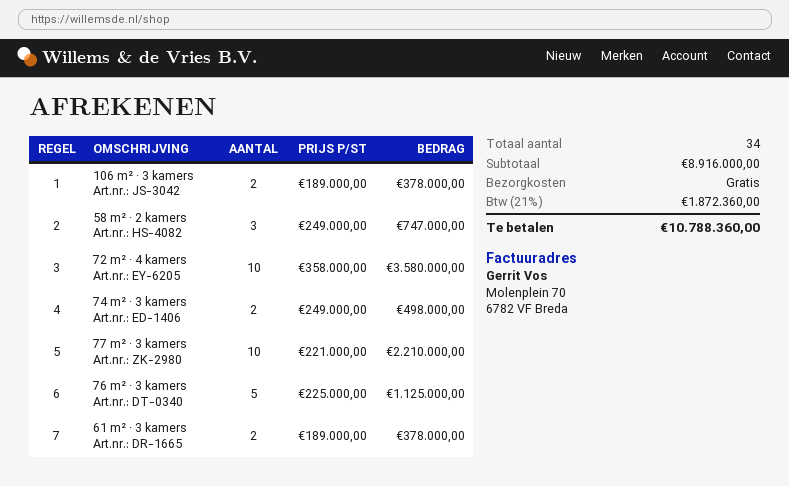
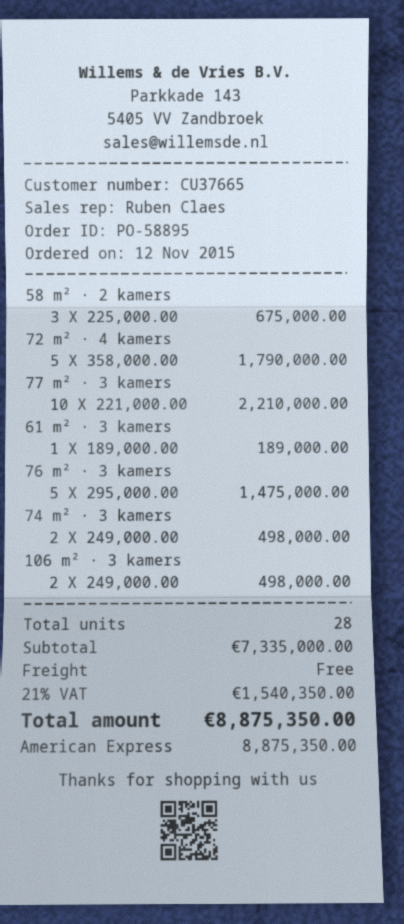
106 m² · 3 kamers: 2 x 189000.00 = 378000.00 -> 2 x 249000.00 = 498000.00
58 m² · 2 kamers: 3 x 249000.00 = 747000.00 -> 3 x 225000.00 = 675000.00
72 m² · 4 kamers: 10 x 358000.00 = 3580000.00 -> 5 x 358000.00 = 1790000.00
76 m² · 3 kamers: 5 x 225000.00 = 1125000.00 -> 5 x 295000.00 = 1475000.00
61 m² · 3 kamers: 2 x 189000.00 = 378000.00 -> 1 x 189000.00 = 189000.00
total quantity: 34 -> 28
subtotal: 8916000.00 -> 7335000.00
tax: 21% = 1872360.00 -> 21% = 1540350.00
total: 10788360.00 -> 8875350.00

